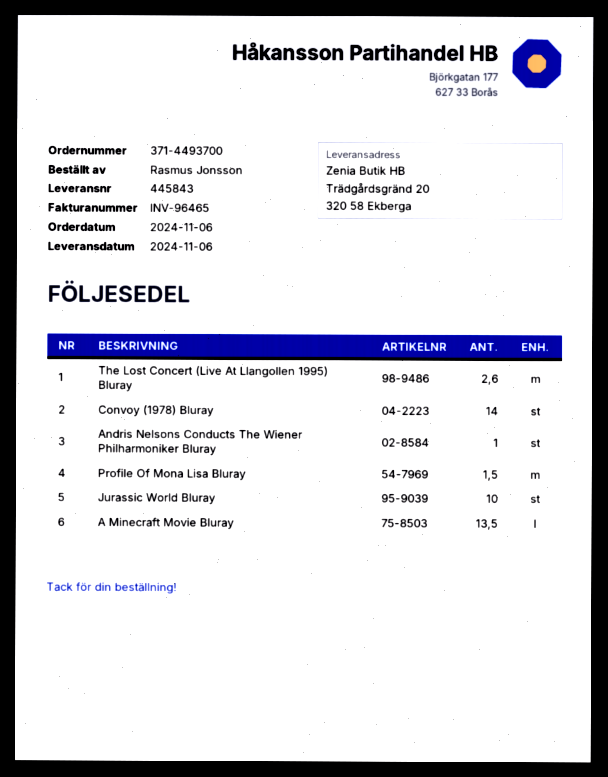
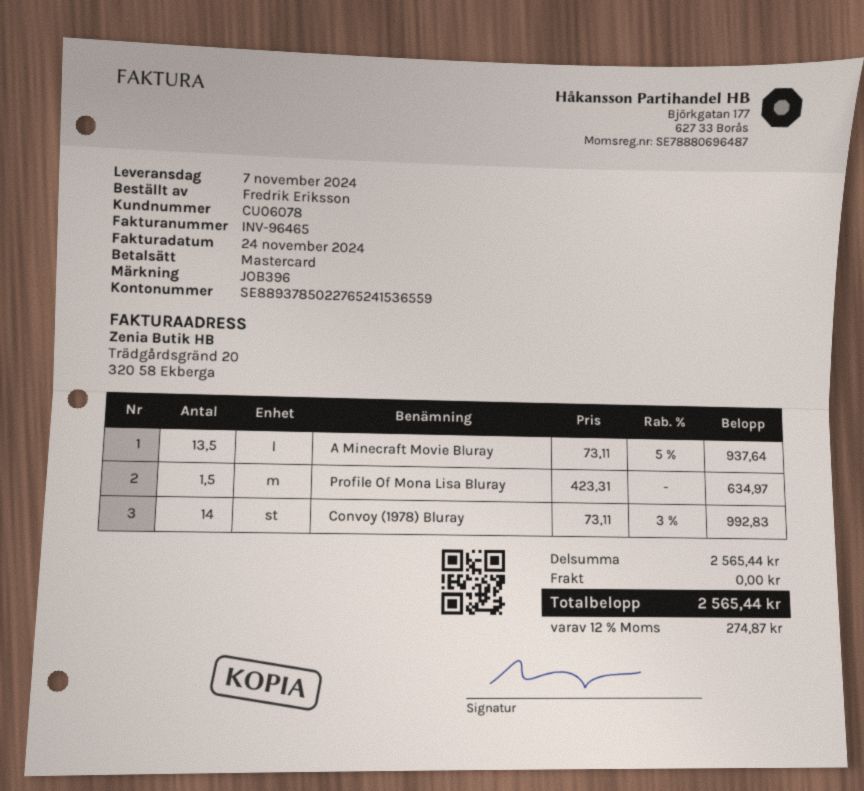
delivery date: 2024-11-06 -> 2024-11-07
ordered by: Rasmus Jonsson -> Fredrik Eriksson
The Lost Concert (Live At Llangollen 1995) Bluray: 2.6 -> none
Andris Nelsons Conducts The Wiener Philharmoniker Bluray: 1 -> none
Jurassic World Bluray: 10 -> none

